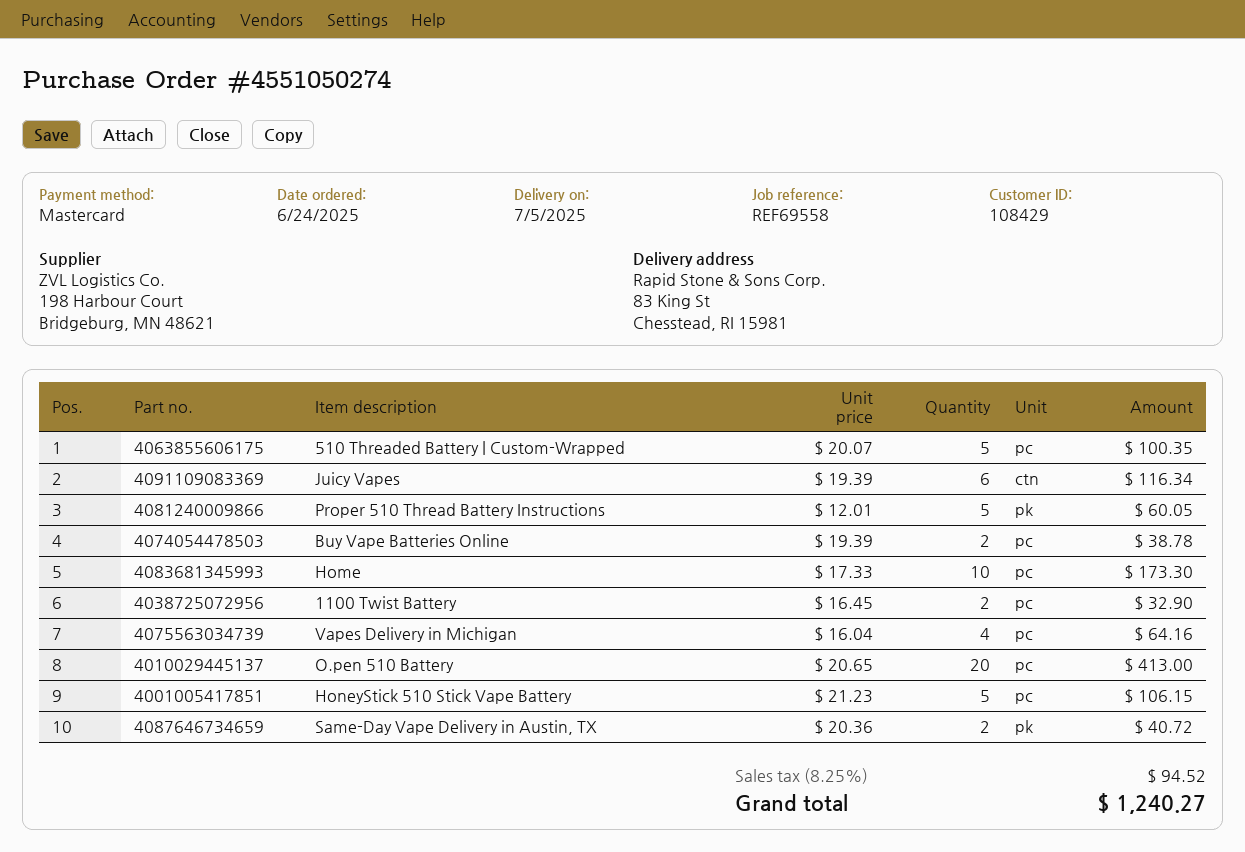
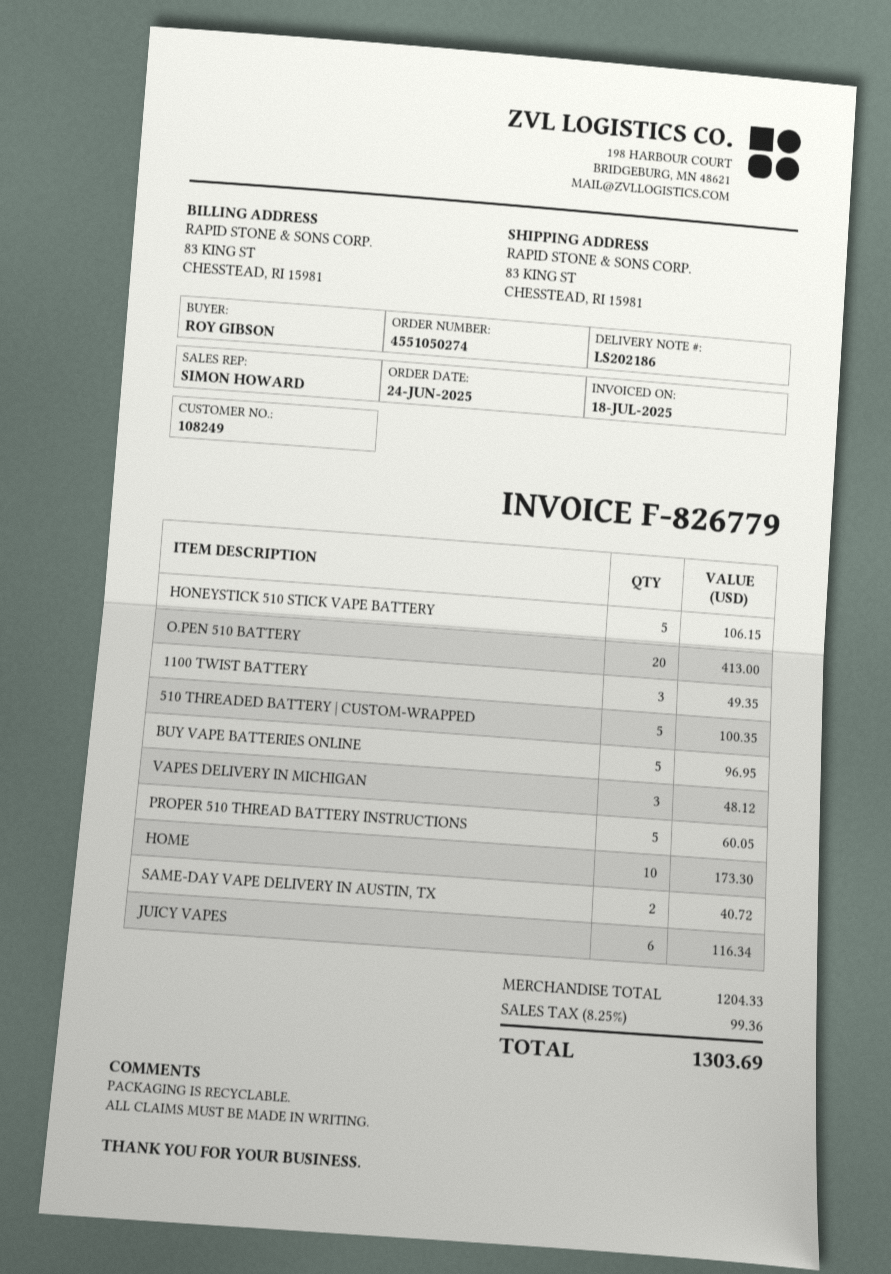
customer number: 108429 -> 108249
Buy Vape Batteries Online: 2 for 38.78 -> 5 for 96.95
1100 Twist Battery: 2 for 32.90 -> 3 for 49.35
Vapes Delivery in Michigan: 4 for 64.16 -> 3 for 48.12
tax: 8.25% = 94.52 -> 8.25% = 99.36
total: 1240.27 -> 1303.69

